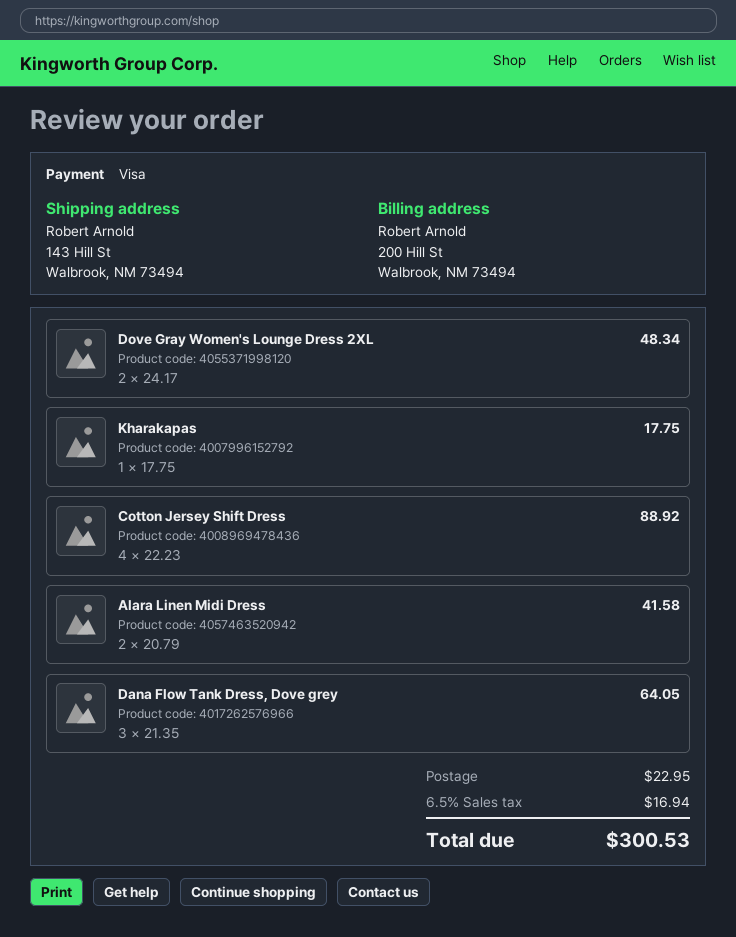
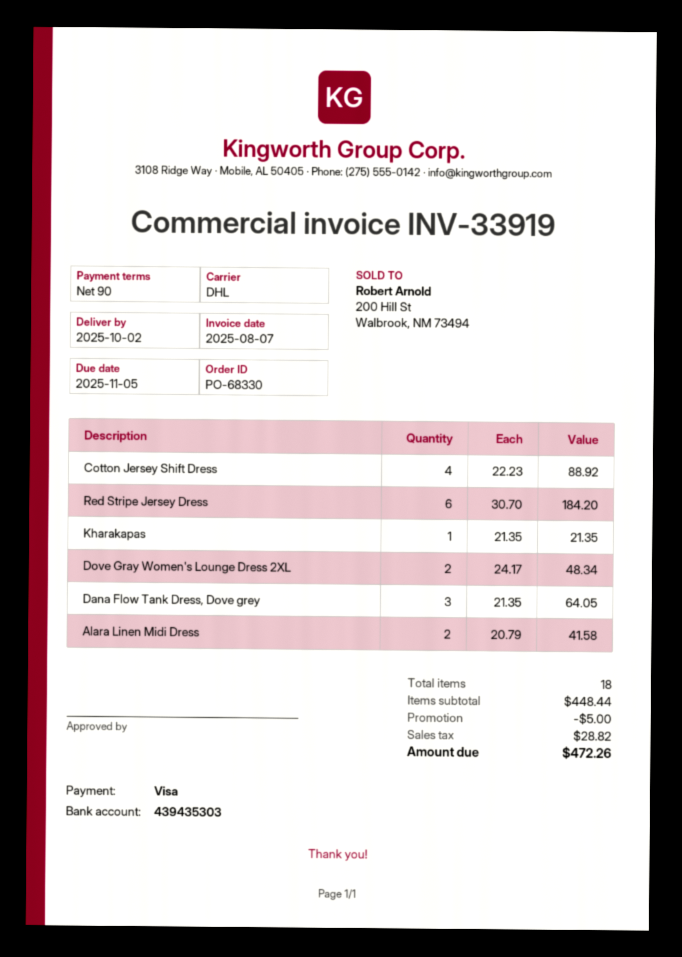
Kharakapas: 1 x 17.75 = 17.75 -> 1 x 21.35 = 21.35
Red Stripe Jersey Dress: none -> 6 x 30.70 = 184.20
discount: none -> 5.00
shipping: 22.95 -> none
tax: 16.94 -> 28.82
total: 300.53 -> 472.26

